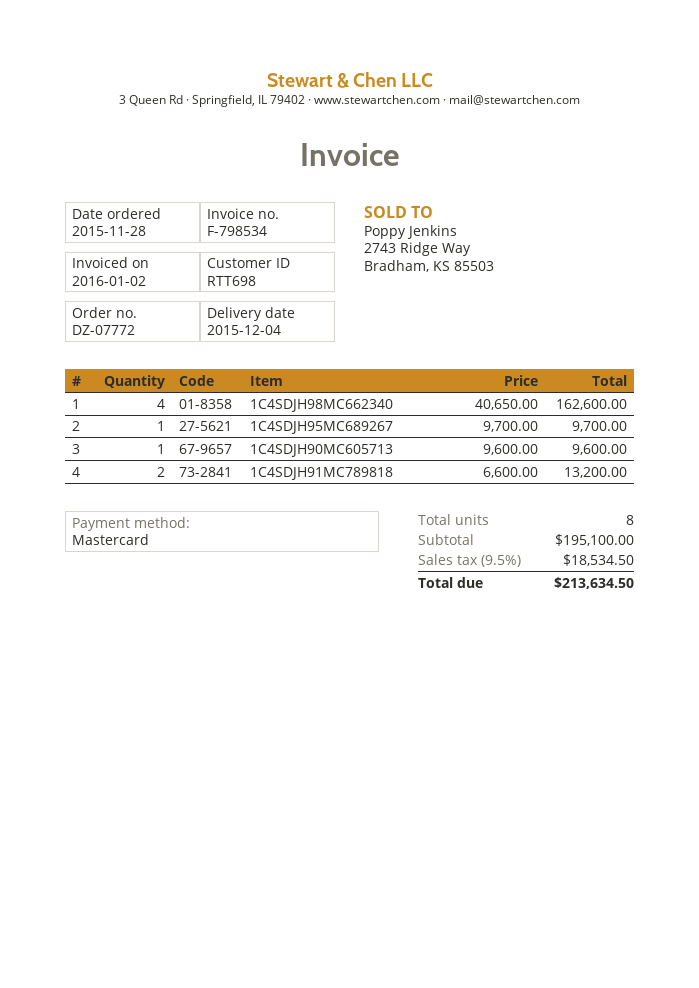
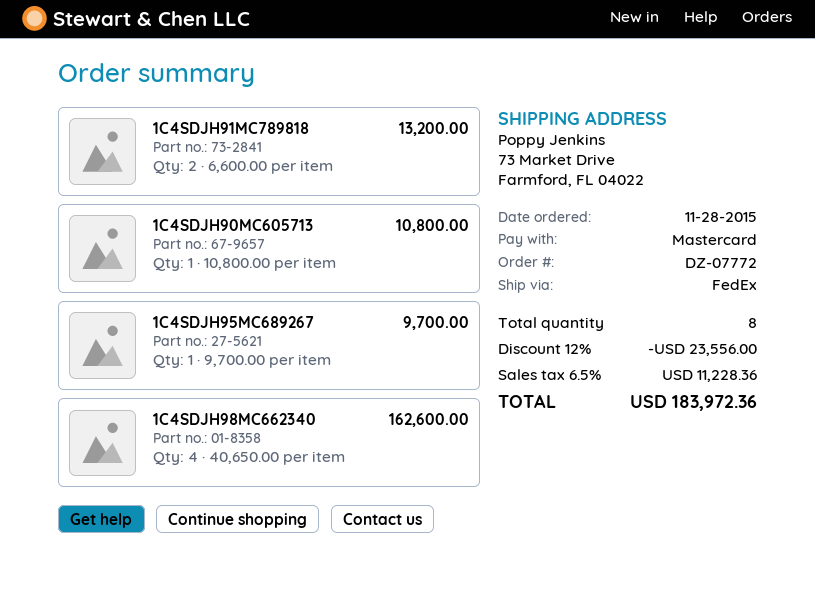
1C4SDJH90MC605713: 1 x 9600.00 = 9600.00 -> 1 x 10800.00 = 10800.00
discount: none -> 12% = 23556.00
tax: 9.5% = 18534.50 -> 6.5% = 11228.36
total: 213634.50 -> 183972.36

